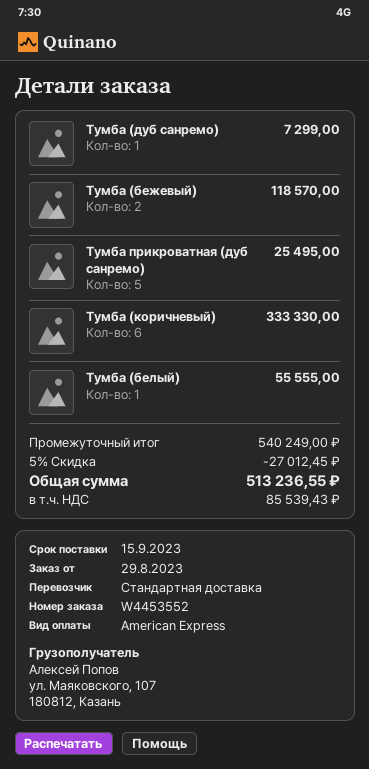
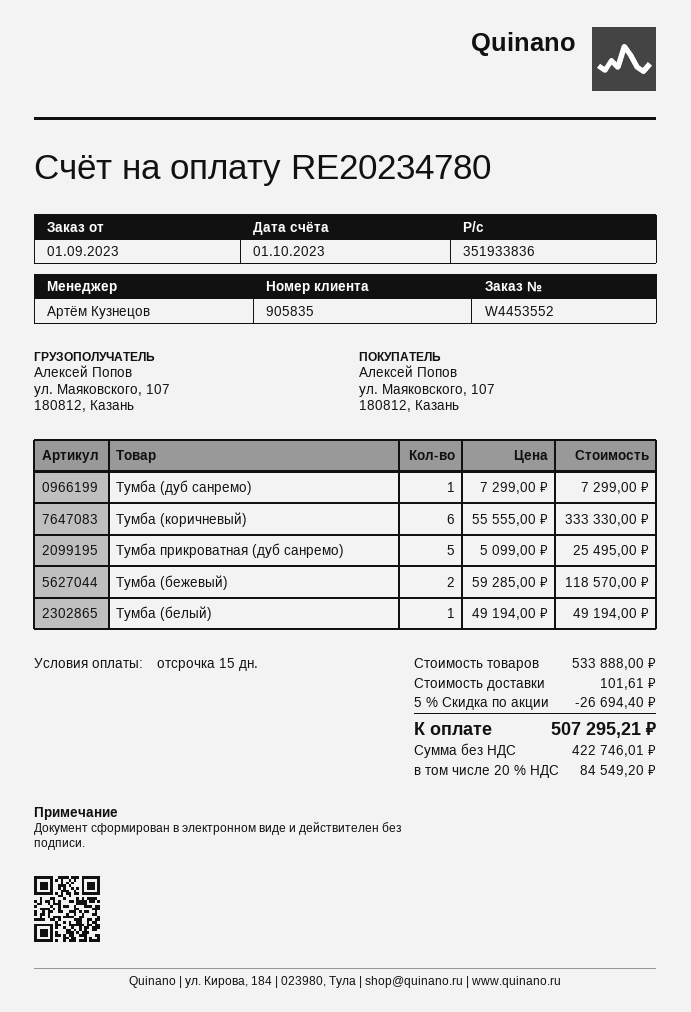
order date: 2023-08-29 -> 2023-09-01
Тумба (белый): 1 for 55555.00 -> 1 for 49194.00
subtotal: 540249.00 -> 533888.00
discount: 5% = 27012.45 -> 5% = 26694.40
shipping: none -> 101.61
tax: 85539.43 -> 84549.20
total: 513236.55 -> 507295.21

